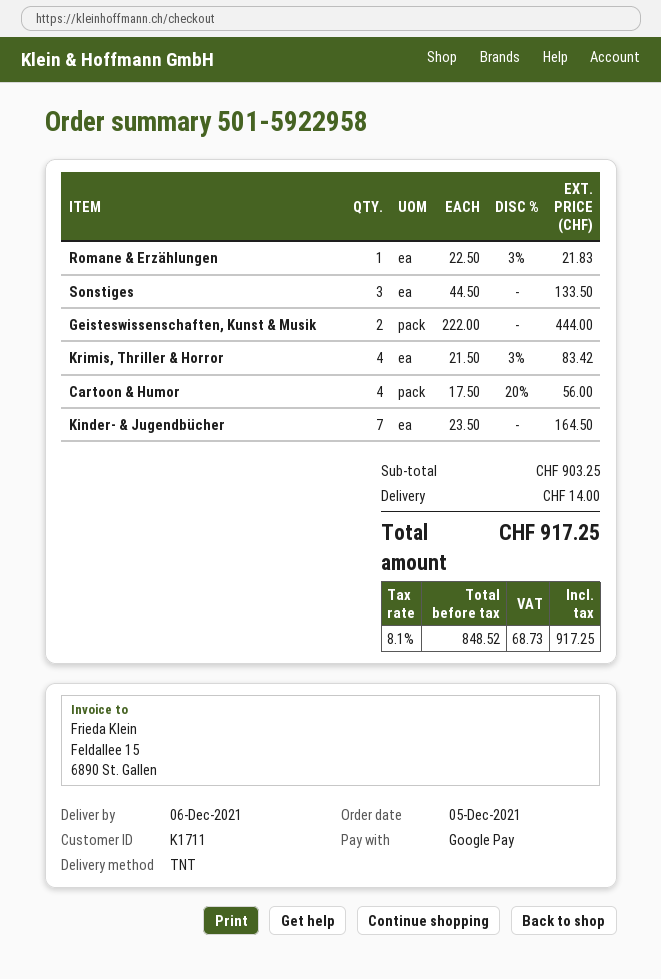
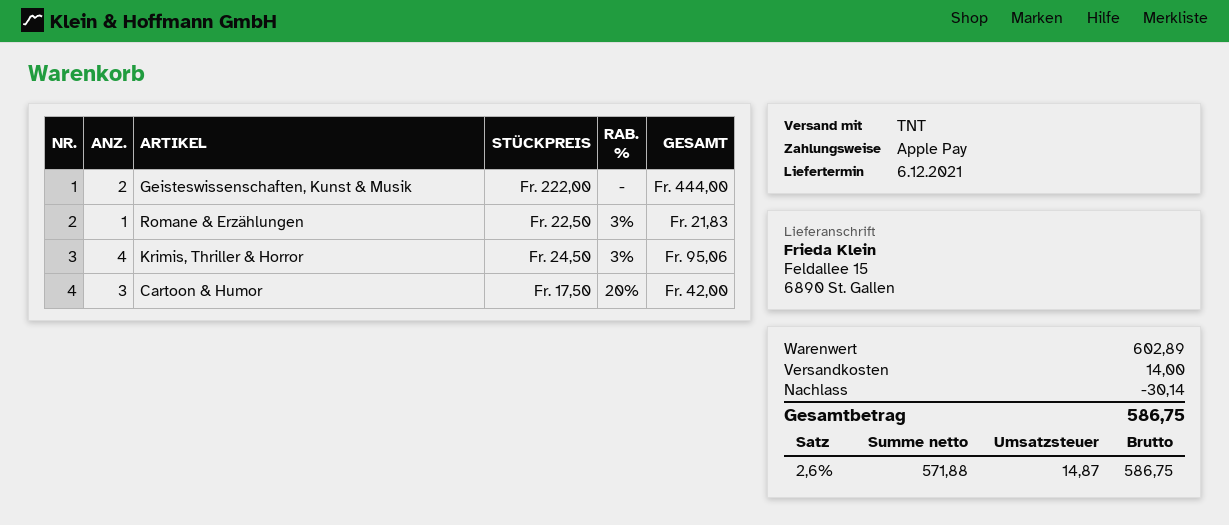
payment method: Google Pay -> Apple Pay
Sonstiges: 3 x 44.50 = 133.50 -> none
Krimis, Thriller & Horror: 4 x 21.50 - 3% = 83.42 -> 4 x 24.50 - 3% = 95.06
Cartoon & Humor: 4 x 17.50 - 20% = 56.00 -> 3 x 17.50 - 20% = 42.00
Kinder- & Jugendbücher: 7 x 23.50 = 164.50 -> none
subtotal: 903.25 -> 602.89
discount: none -> 30.14
net: 848.52 -> 571.88
tax: 8.1% = 68.73 -> 2.6% = 14.87
total: 917.25 -> 586.75

